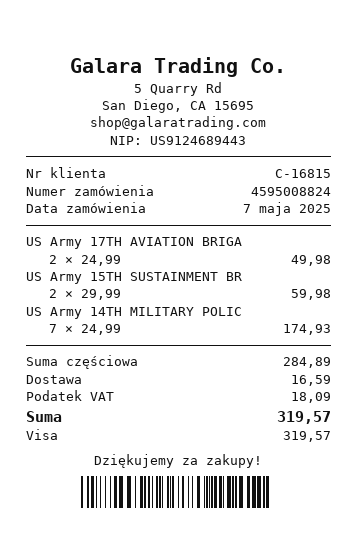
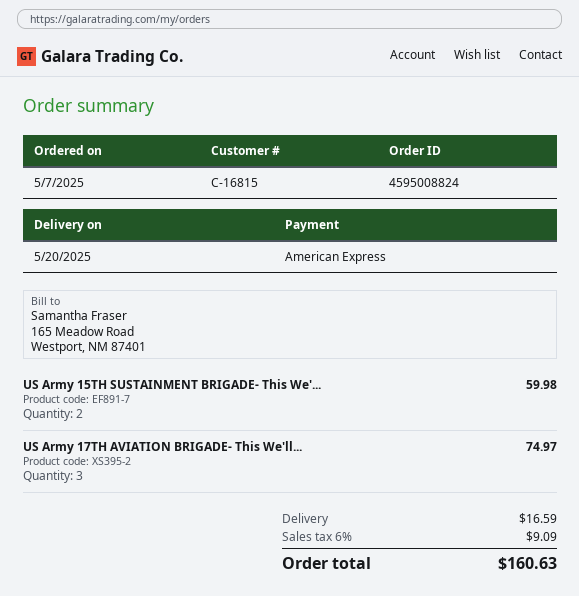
payment method: Visa -> American Express
US Army 17TH AVIATION BRIGA: 2 for 49.98 -> 3 for 74.97
US Army 14TH MILITARY POLIC: 7 for 174.93 -> none
tax: 18.09 -> 9.09
total: 319.57 -> 160.63

